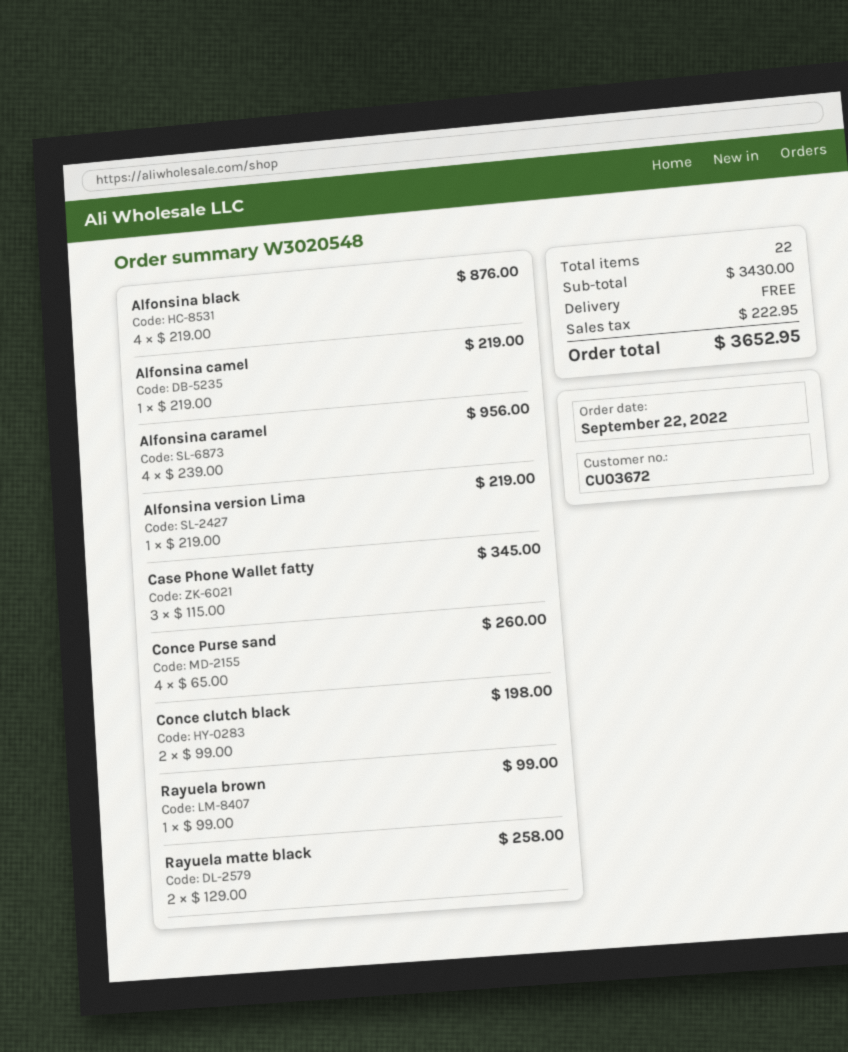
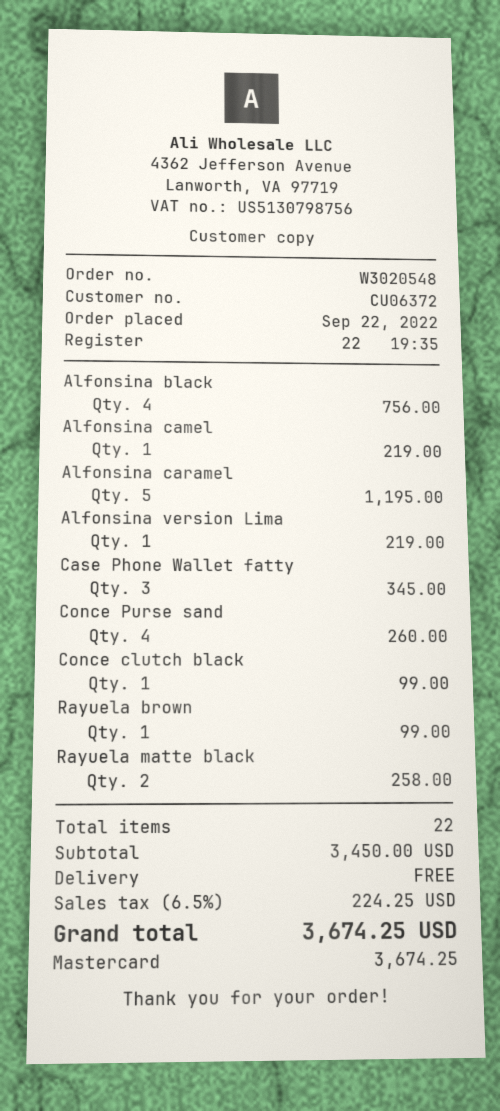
customer number: CU03672 -> CU06372
Alfonsina black: 4 for 876.00 -> 4 for 756.00
Alfonsina caramel: 4 for 956.00 -> 5 for 1195.00
Conce clutch black: 2 for 198.00 -> 1 for 99.00
subtotal: 3430.00 -> 3450.00
tax: 222.95 -> 224.25
total: 3652.95 -> 3674.25

